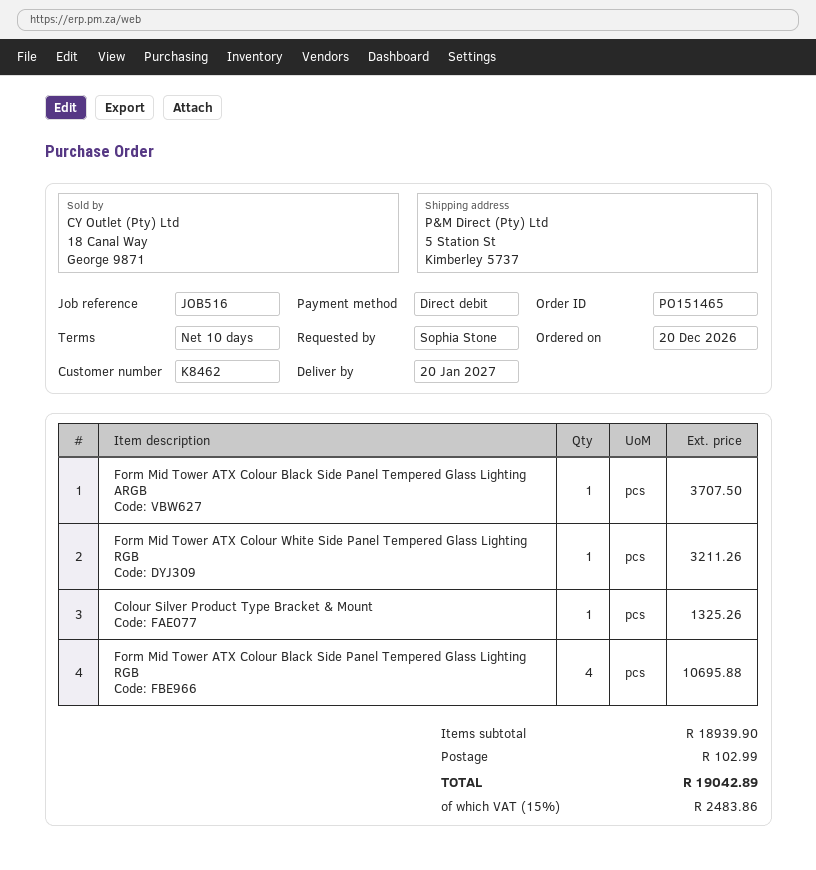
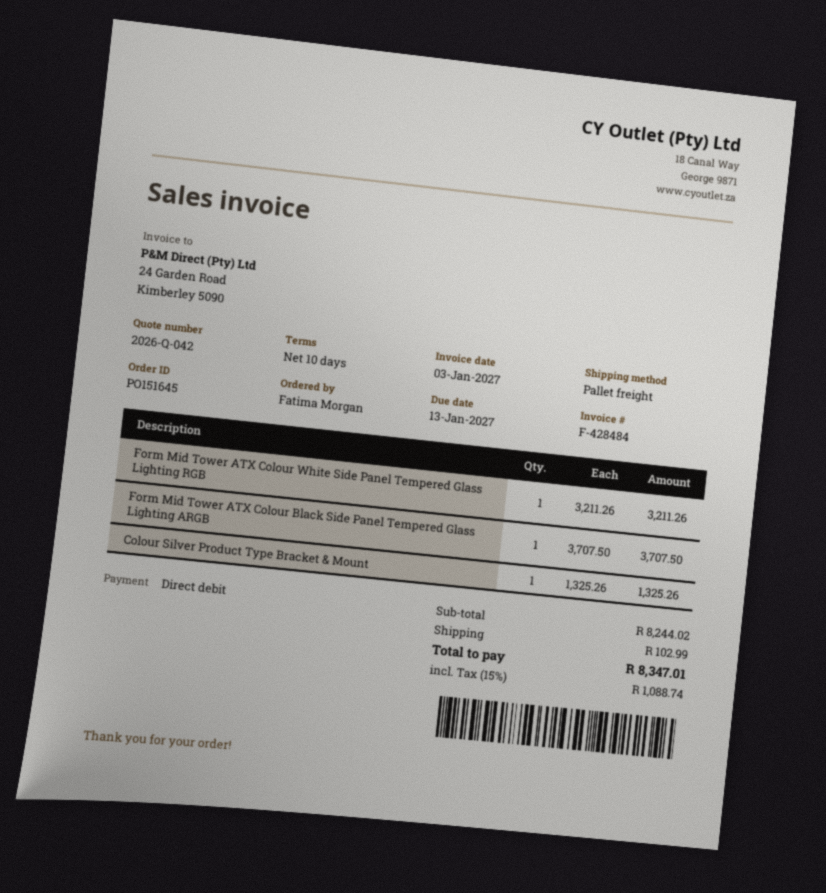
order number: PO151465 -> PO151645
ordered by: Sophia Stone -> Fatima Morgan
Form Mid Tower ATX Colour Black Side Panel Tempered Glass Lighting RGB: 4 for 10695.88 -> none
subtotal: 18939.90 -> 8244.02
tax: 15% = 2483.86 -> 15% = 1088.74
total: 19042.89 -> 8347.01

